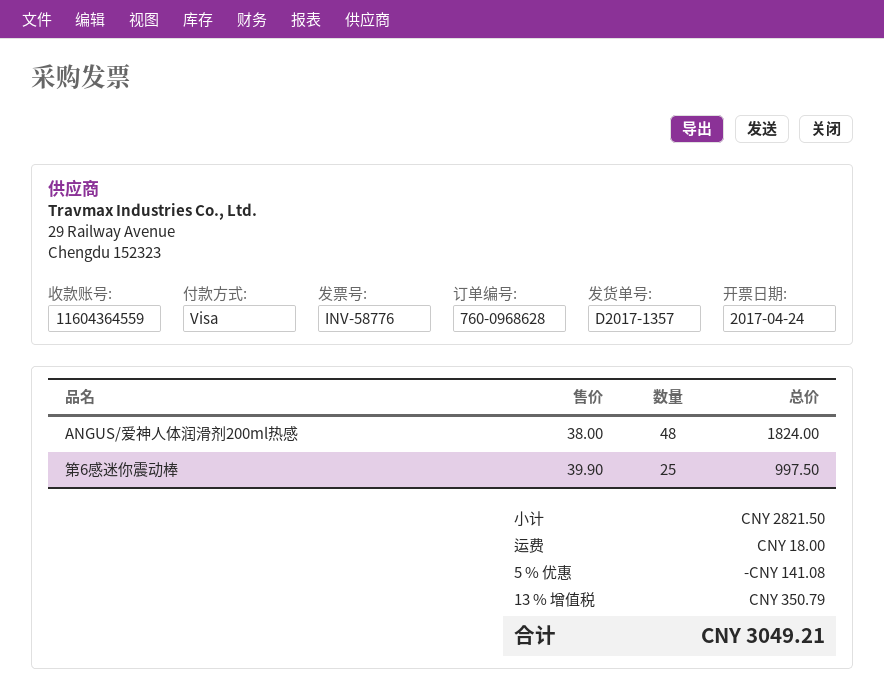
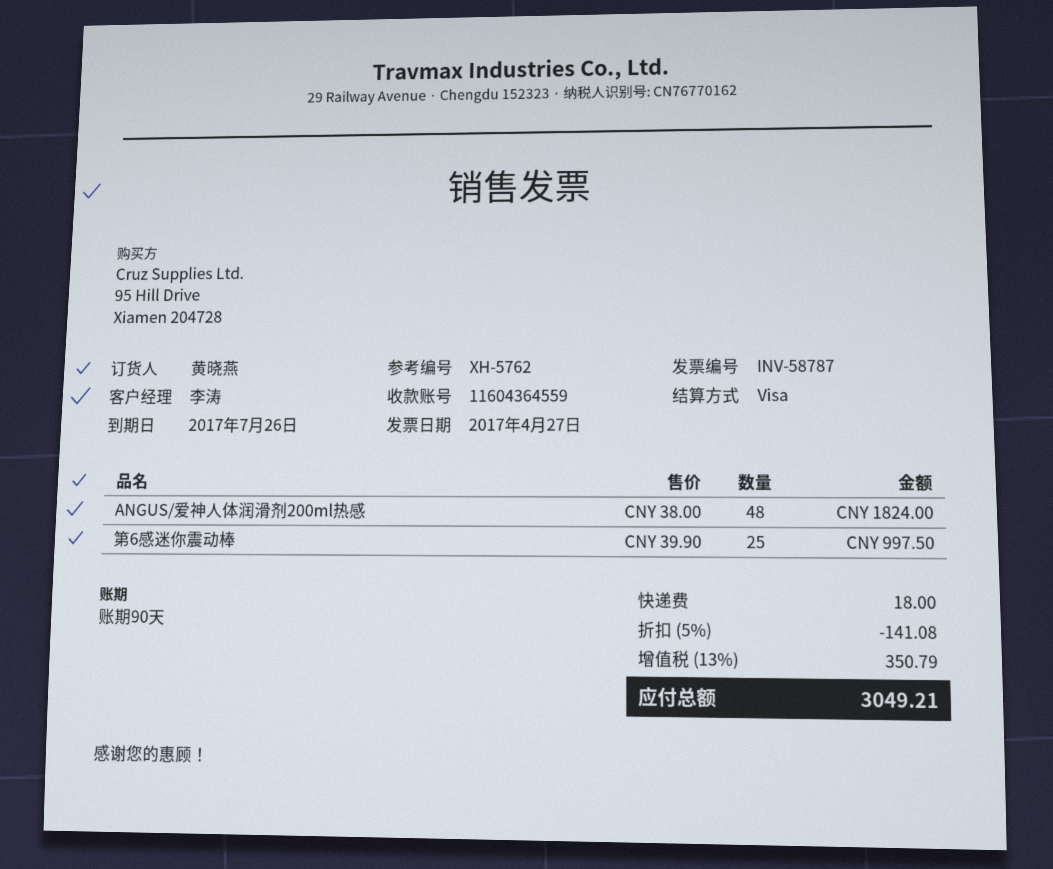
invoice number: INV-58776 -> INV-58787
invoice date: 2017-04-24 -> 2017-04-27

